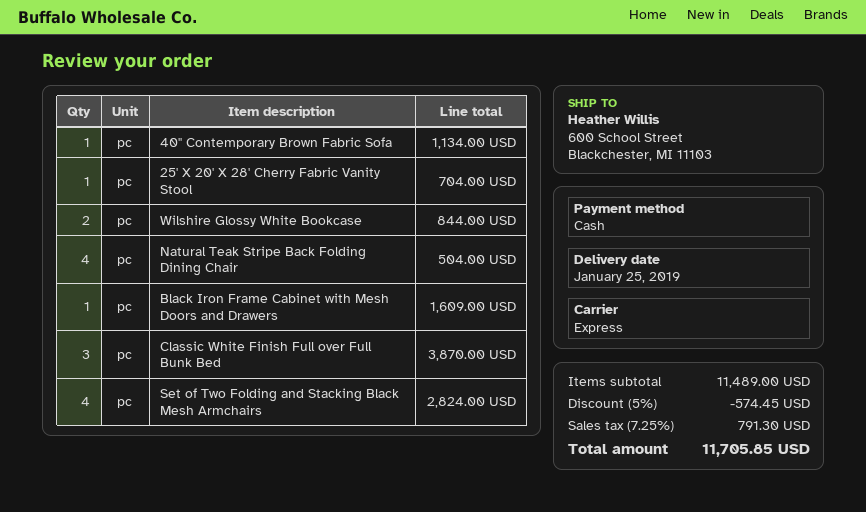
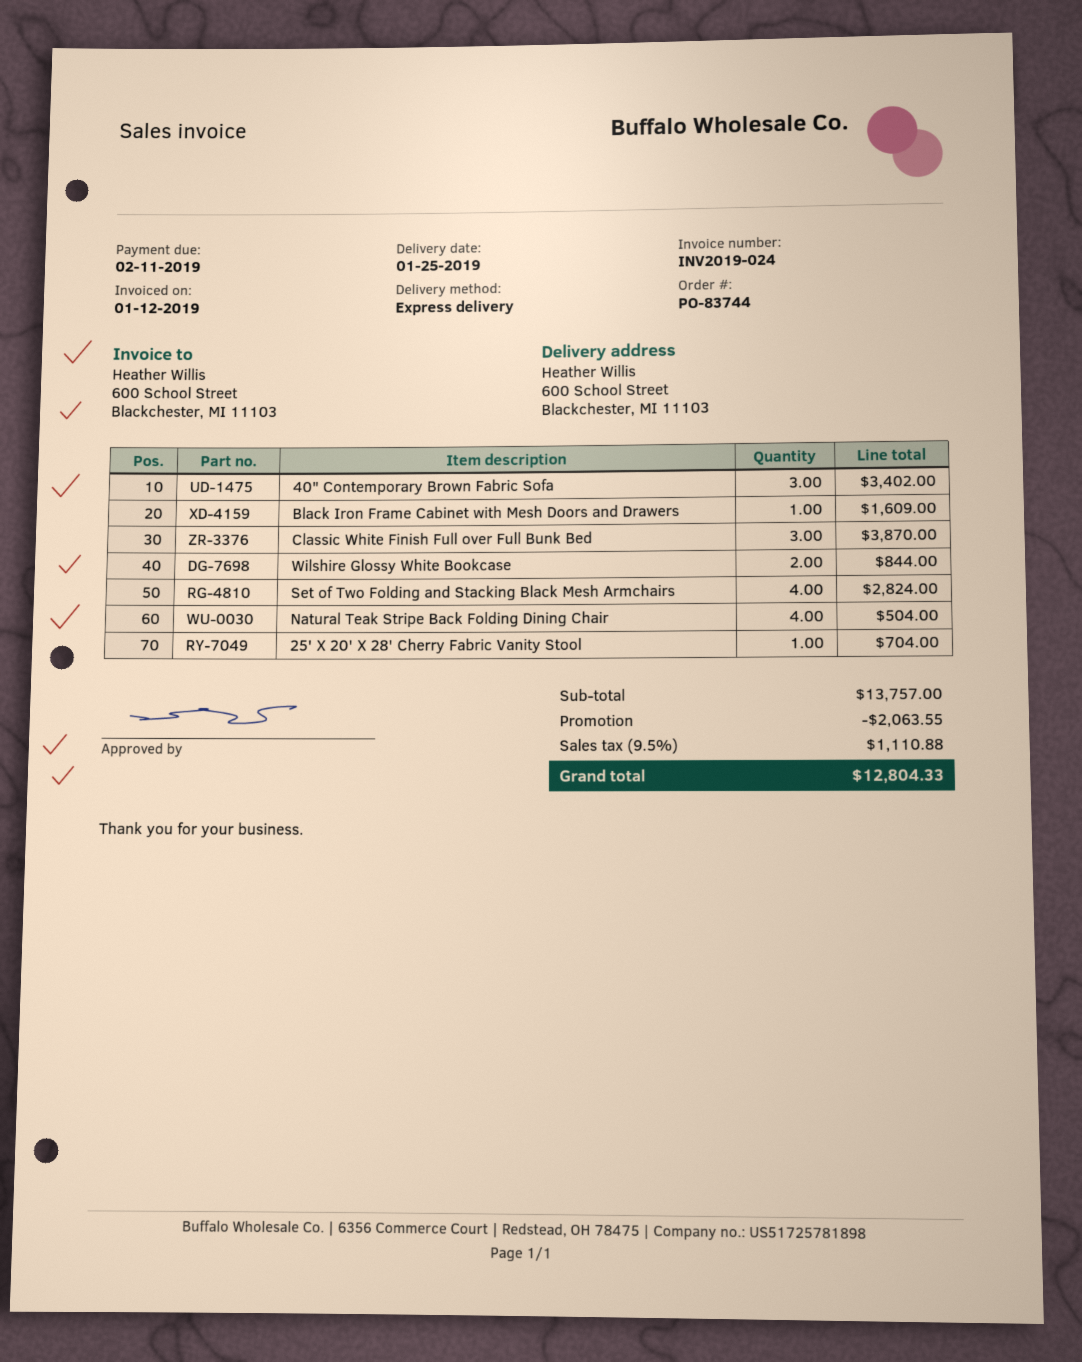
40" Contemporary Brown Fabric Sofa: 1 for 1134.00 -> 3 for 3402.00
subtotal: 11489.00 -> 13757.00
discount: 574.45 -> 2063.55
tax: 7.25% = 791.30 -> 9.5% = 1110.88
total: 11705.85 -> 12804.33

